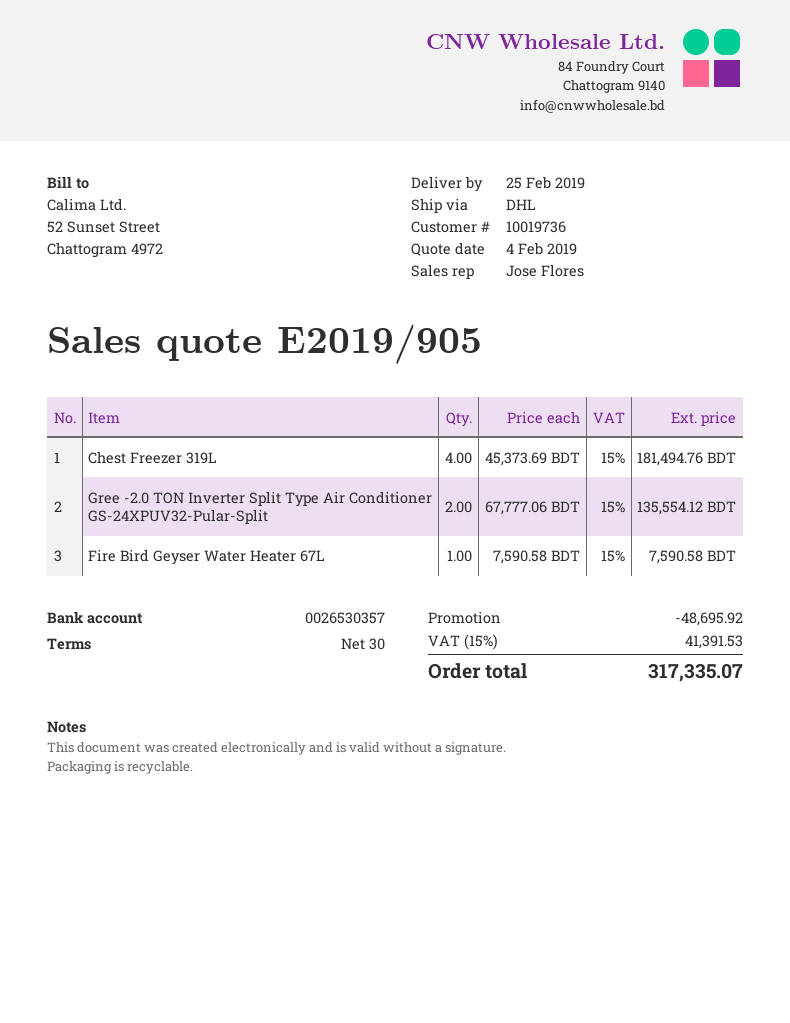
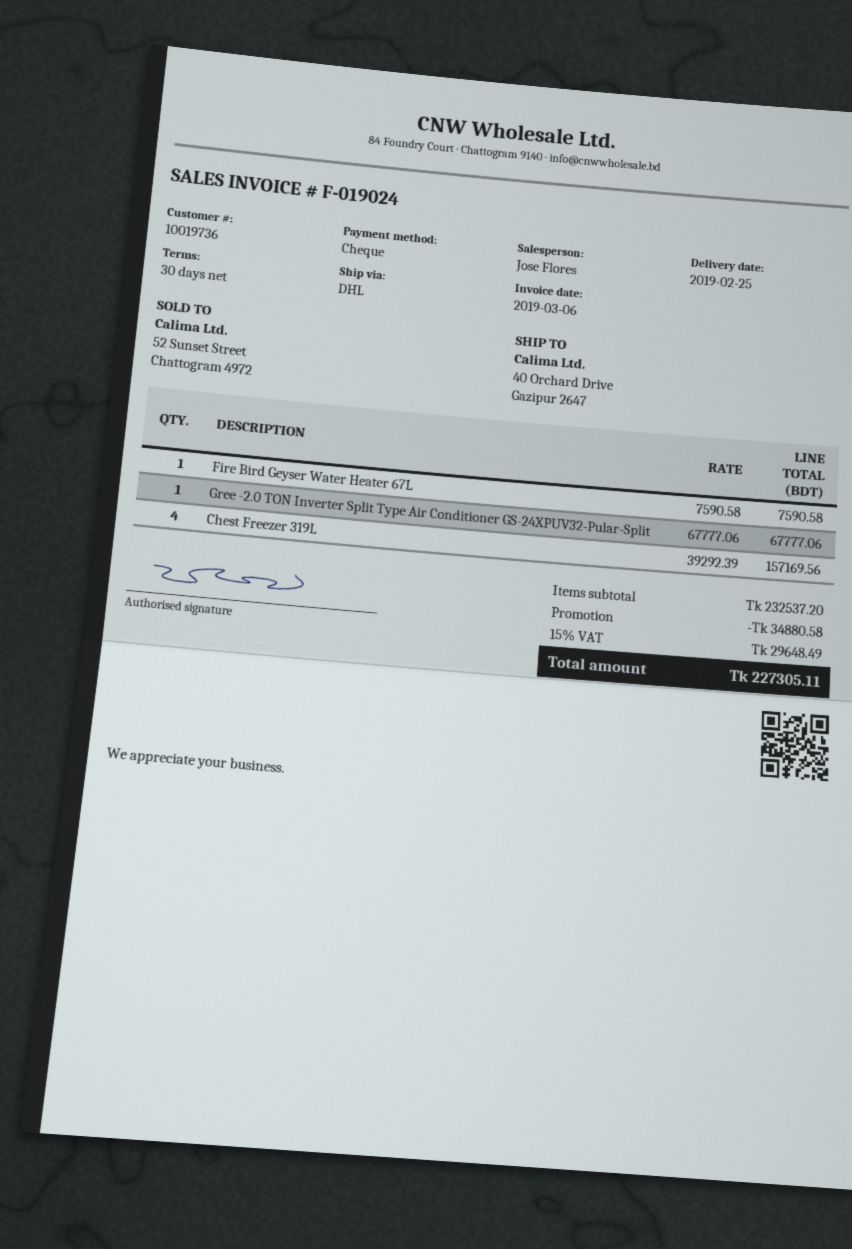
Chest Freezer 319L: 4 x 45373.69 = 181494.76 -> 4 x 39292.39 = 157169.56
Gree -2.0 TON Inverter Split Type Air Conditioner GS-24XPUV32-Pular-Split: 2 x 67777.06 = 135554.12 -> 1 x 67777.06 = 67777.06
discount: 48695.92 -> 34880.58
tax: 15% = 41391.53 -> 15% = 29648.49
total: 317335.07 -> 227305.11

